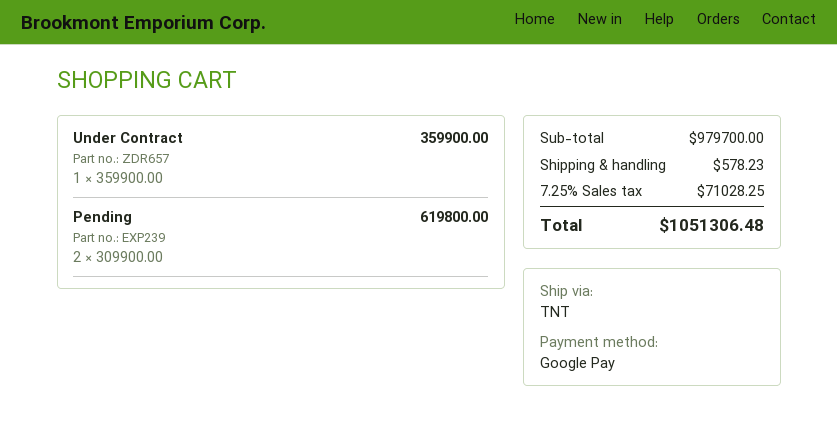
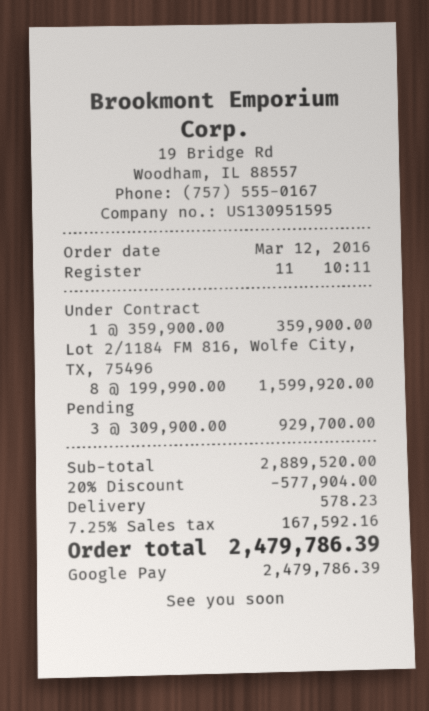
Pending: 2 x 309900.00 = 619800.00 -> 3 x 309900.00 = 929700.00
Lot 2/1184 FM 816, Wolfe City, TX, 75496: none -> 8 x 199990.00 = 1599920.00
subtotal: 979700.00 -> 2889520.00
discount: none -> 20% = 577904.00
tax: 7.25% = 71028.25 -> 7.25% = 167592.16
total: 1051306.48 -> 2479786.39

